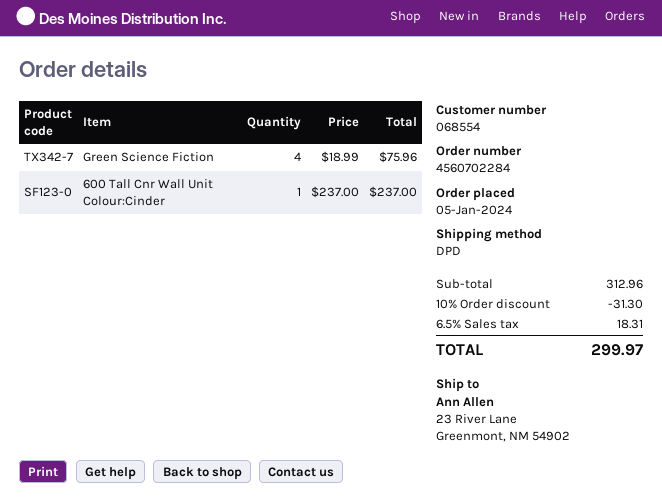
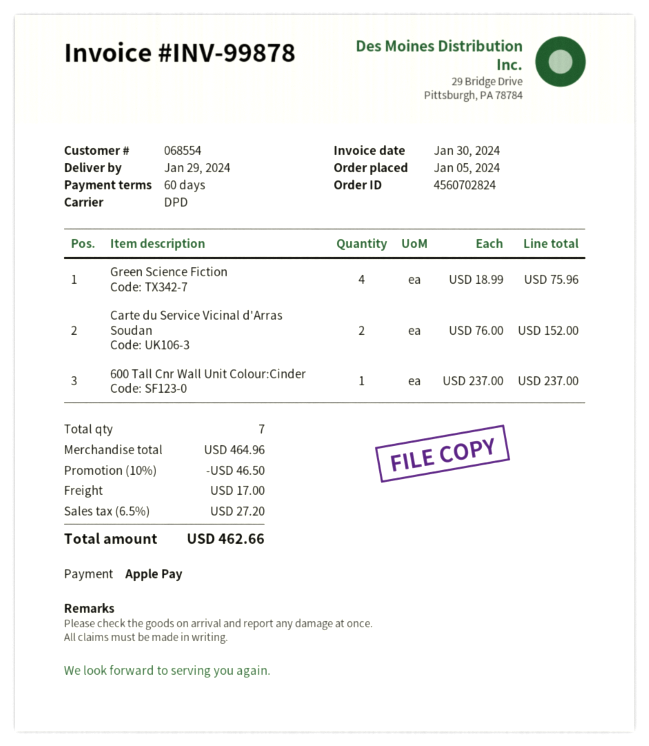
order number: 4560702284 -> 4560702824
Carte du Service Vicinal d'Arras Soudan: none -> 2 x 76.00 = 152.00
subtotal: 312.96 -> 464.96
discount: 10% = 31.30 -> 10% = 46.50
shipping: none -> 17.00
tax: 6.5% = 18.31 -> 6.5% = 27.20
total: 299.97 -> 462.66

